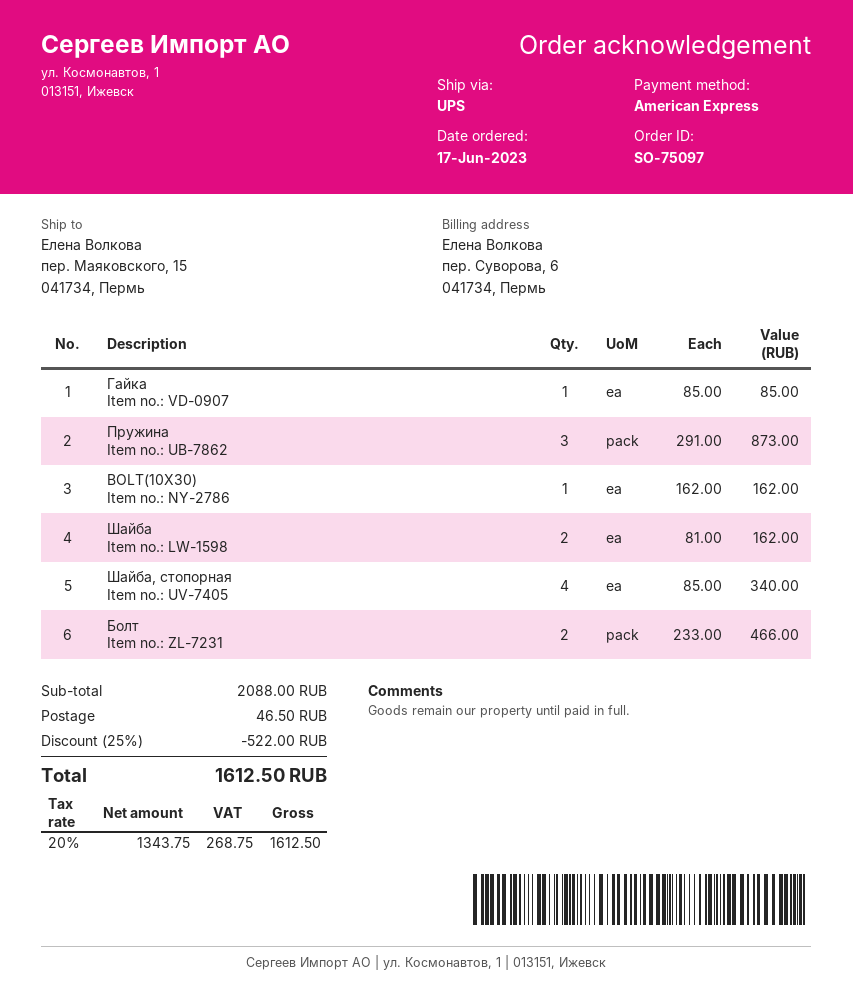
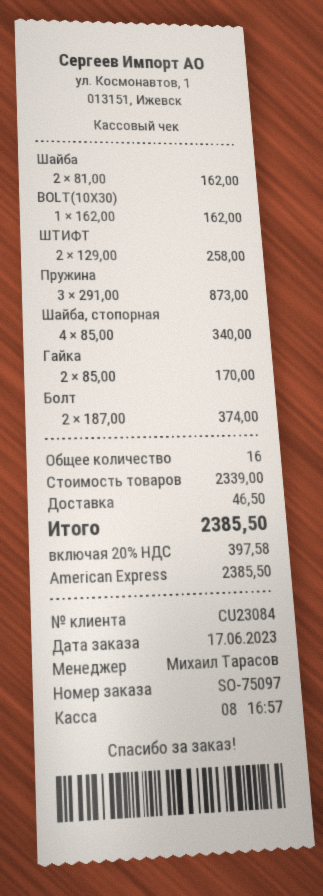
Гайка: 1 x 85.00 = 85.00 -> 2 x 85.00 = 170.00
Болт: 2 x 233.00 = 466.00 -> 2 x 187.00 = 374.00
ШТИФТ: none -> 2 x 129.00 = 258.00
subtotal: 2088.00 -> 2339.00
discount: 25% = 522.00 -> none
tax: 20% = 268.75 -> 20% = 397.58
total: 1612.50 -> 2385.50

